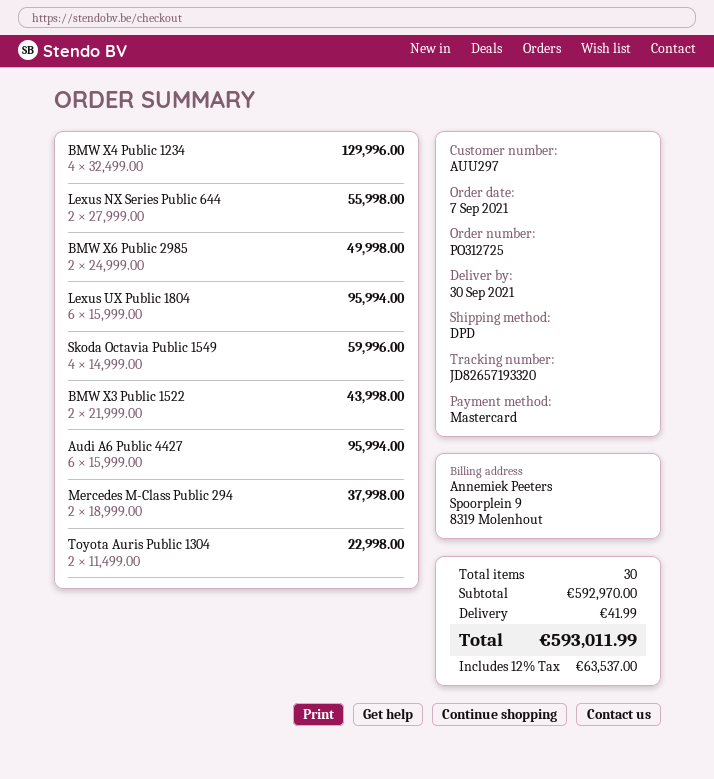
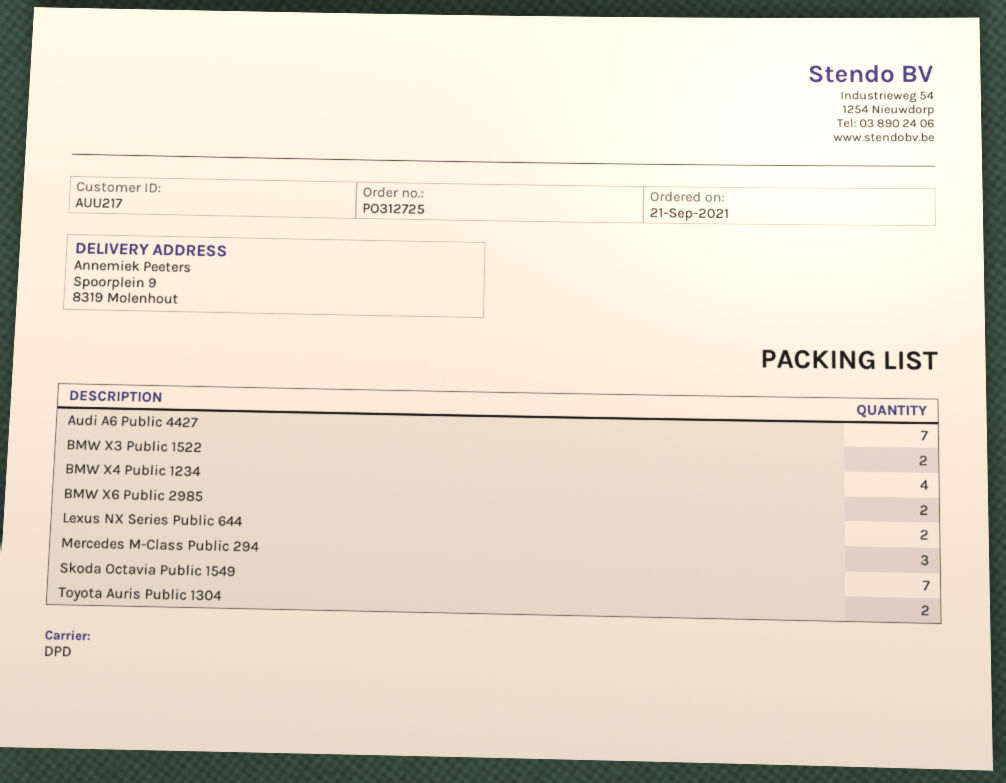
order date: 2021-09-07 -> 2021-09-21
customer number: AUU297 -> AUU217
Lexus UX Public 1804: 6 -> none
Skoda Octavia Public 1549: 4 -> 7
Audi A6 Public 4427: 6 -> 7
Mercedes M-Class Public 294: 2 -> 3

